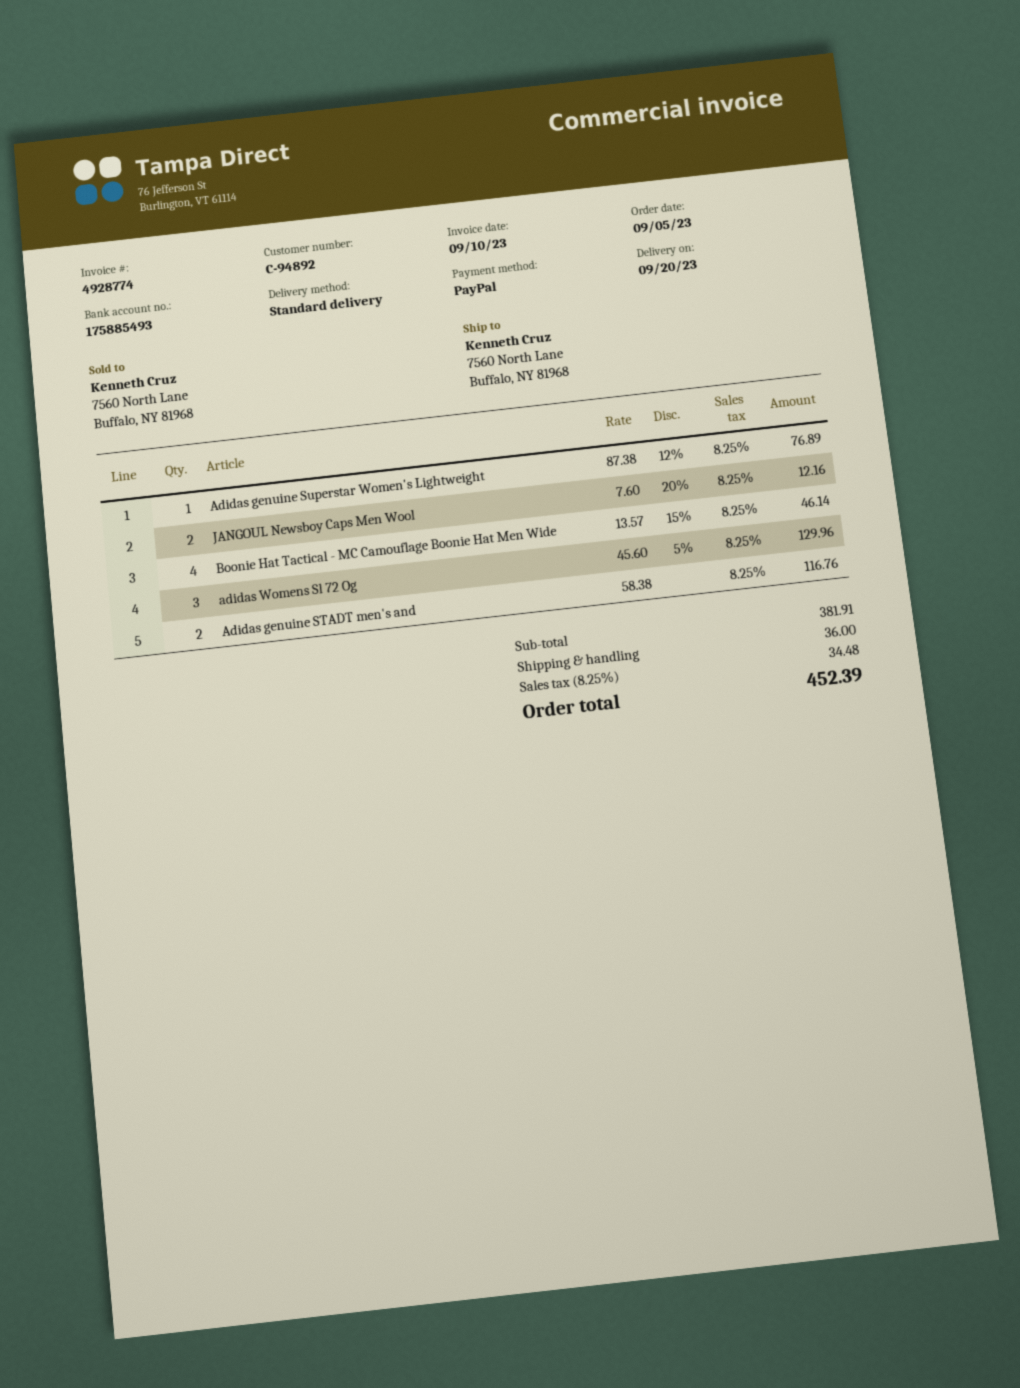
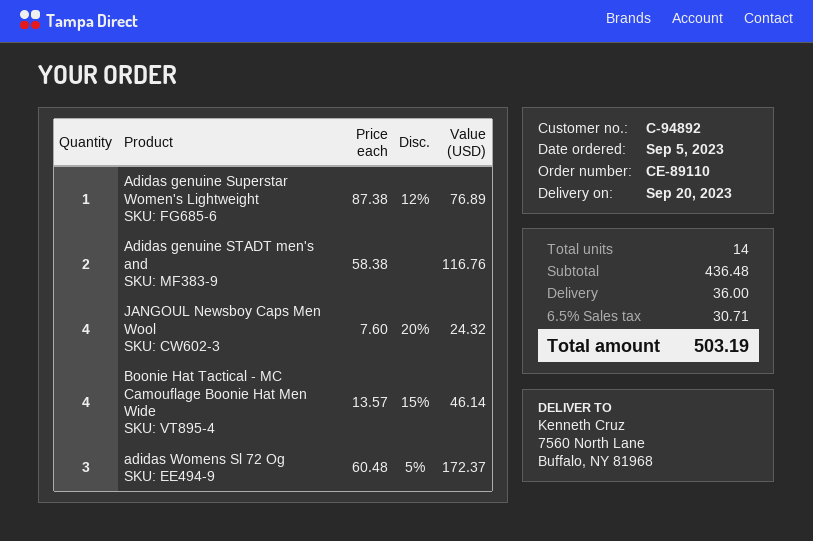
JANGOUL Newsboy Caps Men Wool: 2 x 7.60 - 20% = 12.16 -> 4 x 7.60 - 20% = 24.32
adidas Womens Sl 72 Og: 3 x 45.60 - 5% = 129.96 -> 3 x 60.48 - 5% = 172.37
subtotal: 381.91 -> 436.48
tax: 8.25% = 34.48 -> 6.5% = 30.71
total: 452.39 -> 503.19

